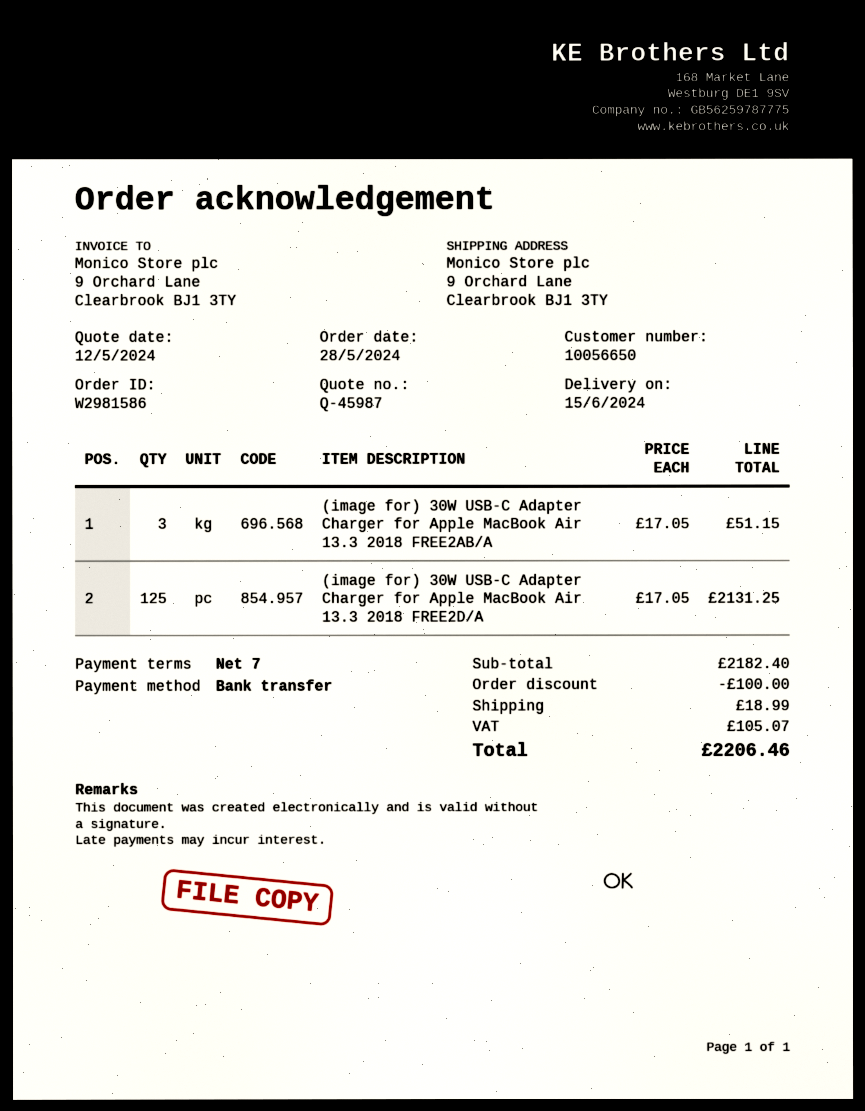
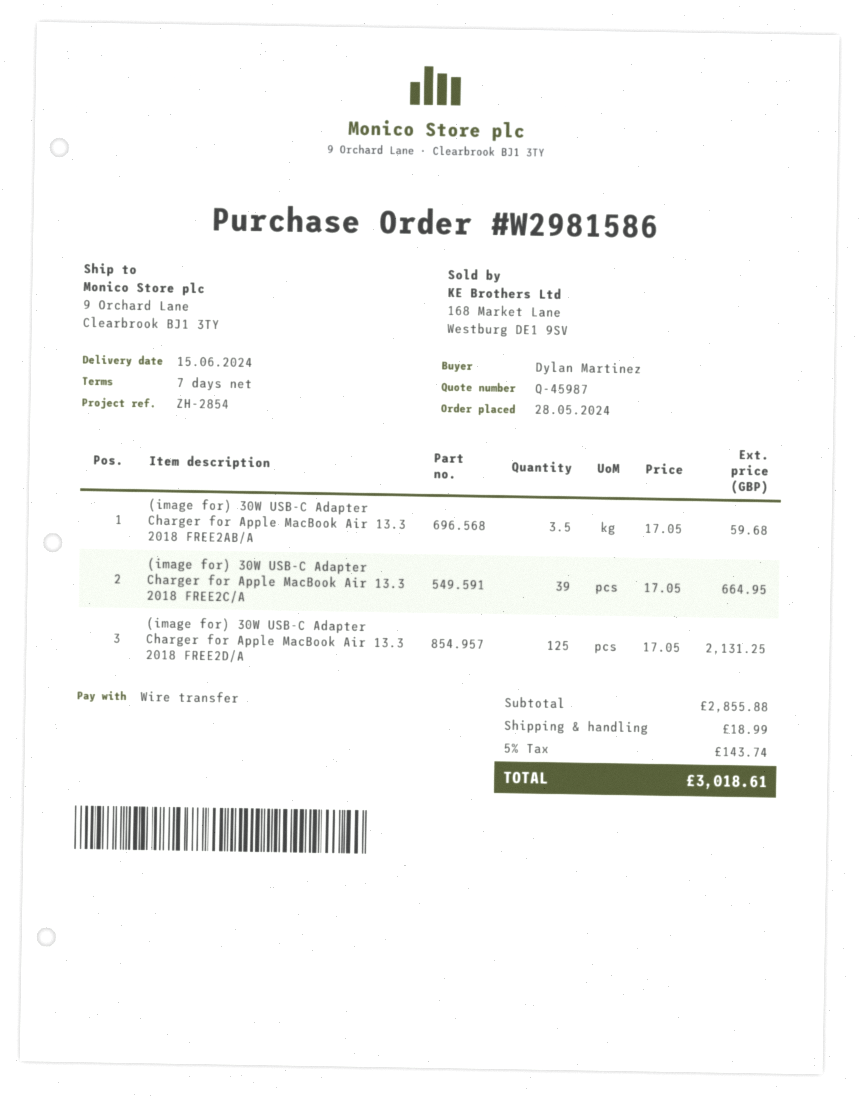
(image for) 30W USB-C Adapter Charger for Apple MacBook Air 13.3 2018 FREE2AB/A: 3 x 17.05 = 51.15 -> 3.5 x 17.05 = 59.68
(image for) 30W USB-C Adapter Charger for Apple MacBook Air 13.3 2018 FREE2C/A: none -> 39 x 17.05 = 664.95
subtotal: 2182.40 -> 2855.88
discount: 100.00 -> none
tax: 105.07 -> 143.74
total: 2206.46 -> 3018.61

